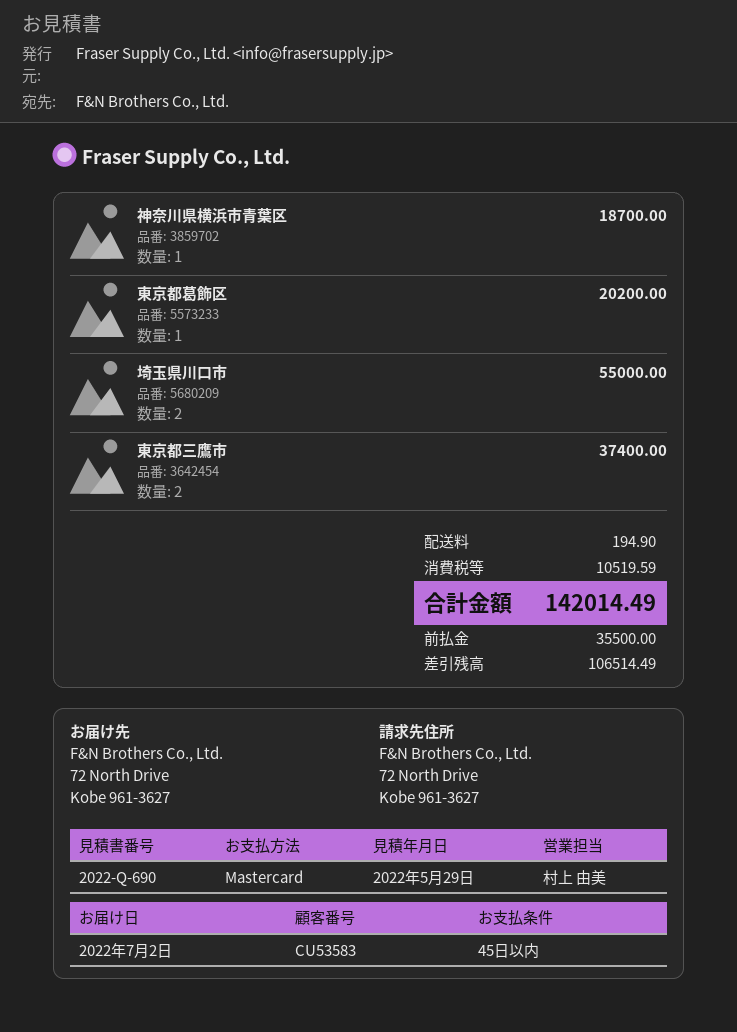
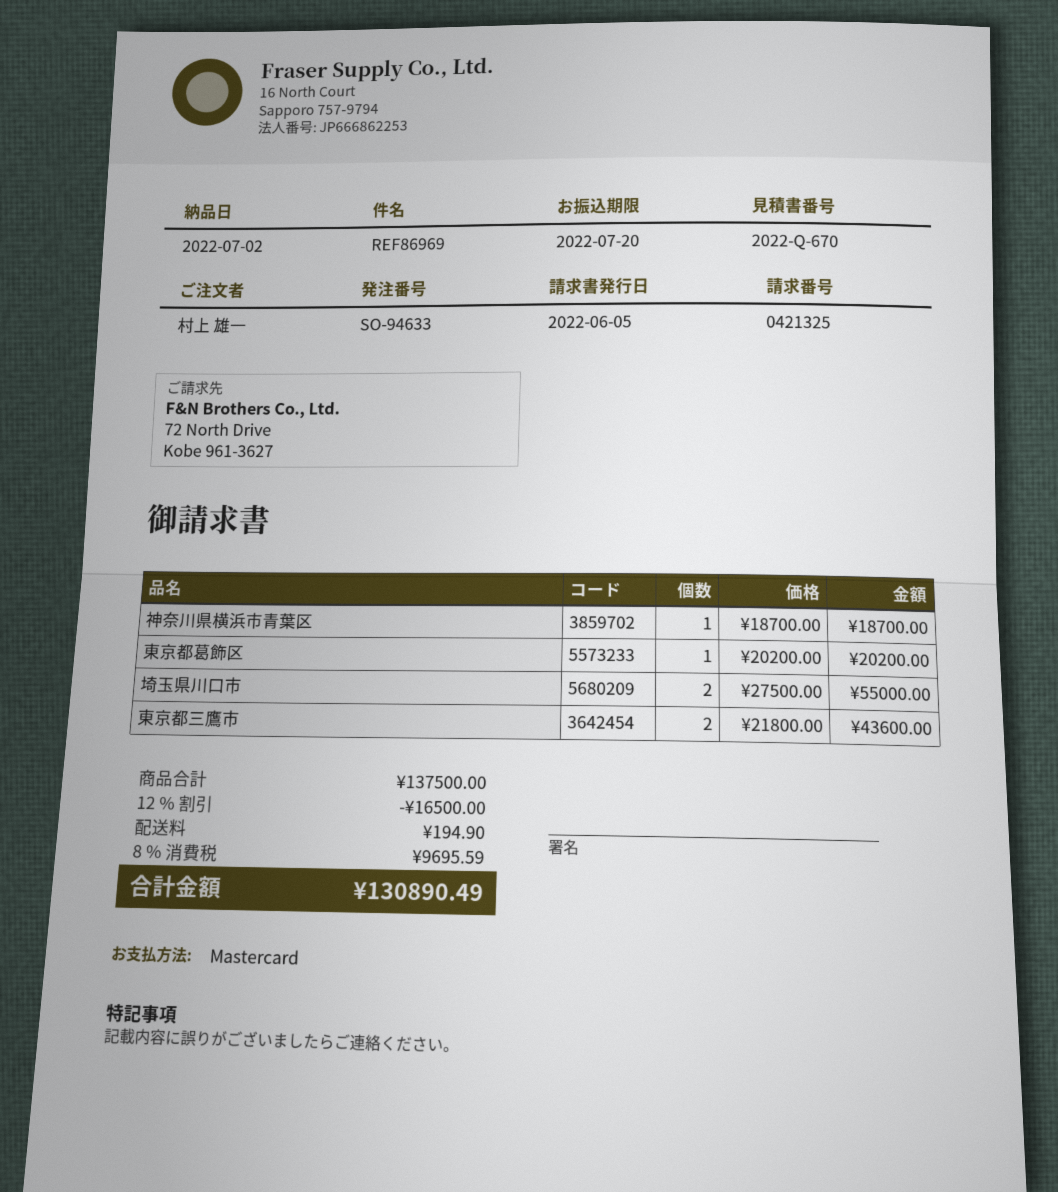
quote number: 2022-Q-690 -> 2022-Q-670
東京都三鷹市: 2 for 37400.00 -> 2 for 43600.00
discount: none -> 12% = 16500.00
tax: 10519.59 -> 9695.59
total: 142014.49 -> 130890.49

